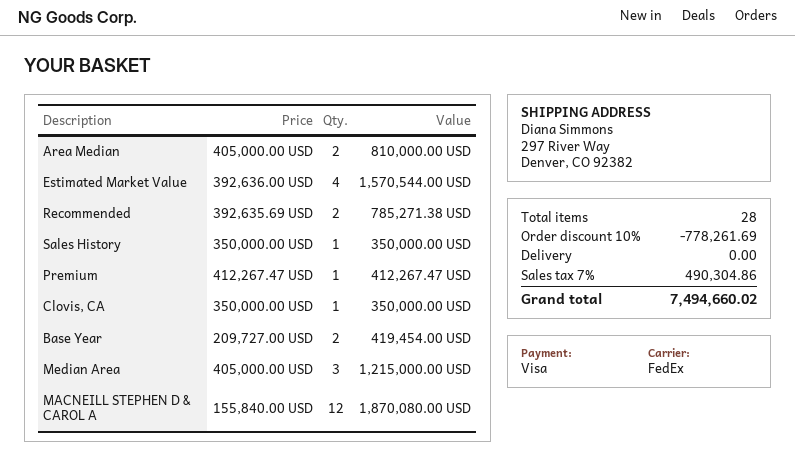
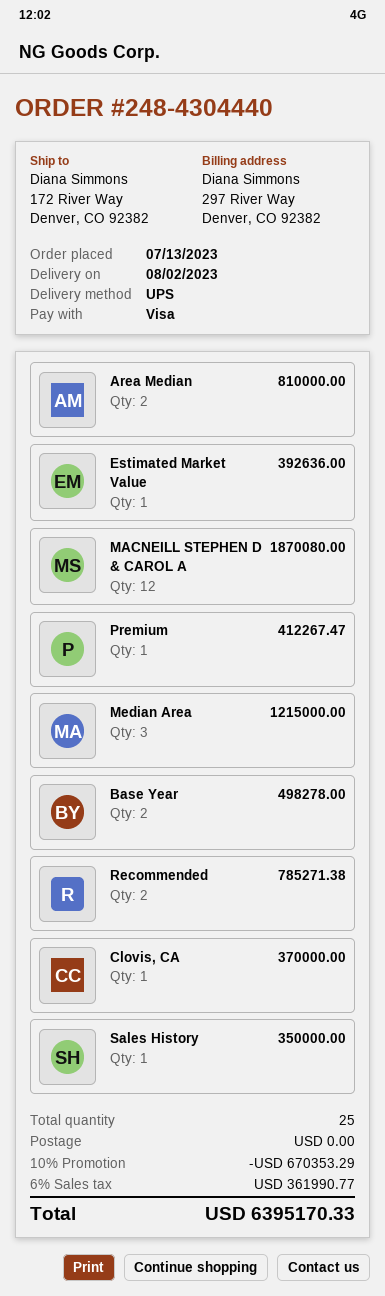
shipping method: FedEx -> UPS
ship to: 297 River Way, Denver, CO 92382 -> 172 River Way, Denver, CO 92382
Estimated Market Value: 4 for 1570544.00 -> 1 for 392636.00
Clovis, CA: 1 for 350000.00 -> 1 for 370000.00
Base Year: 2 for 419454.00 -> 2 for 498278.00
total quantity: 28 -> 25
discount: 10% = 778261.69 -> 10% = 670353.29
tax: 7% = 490304.86 -> 6% = 361990.77
total: 7494660.02 -> 6395170.33

